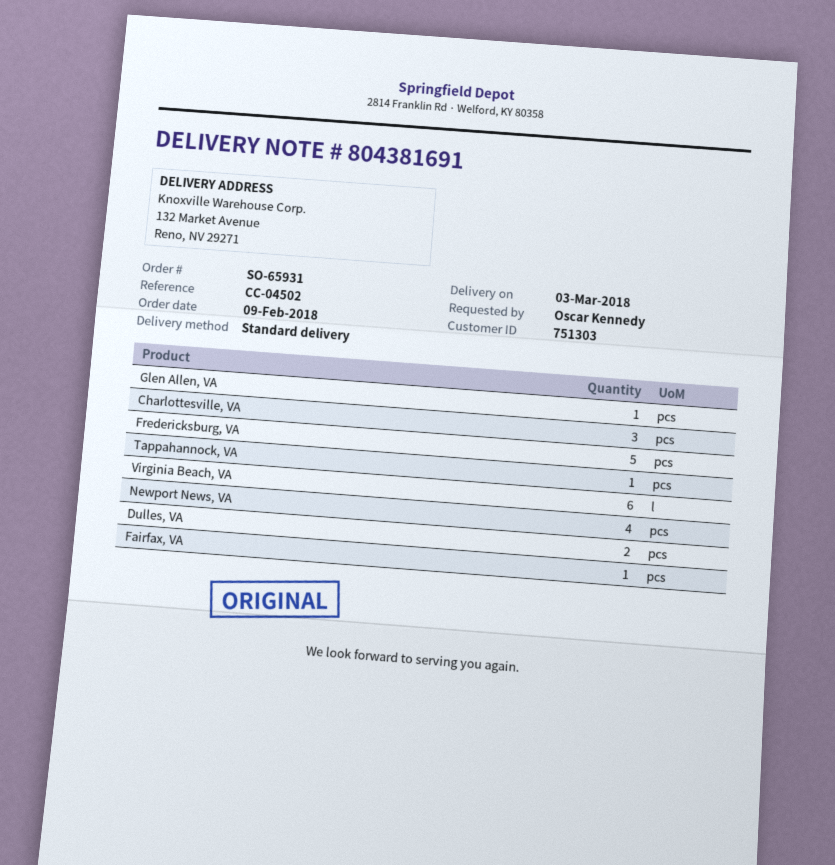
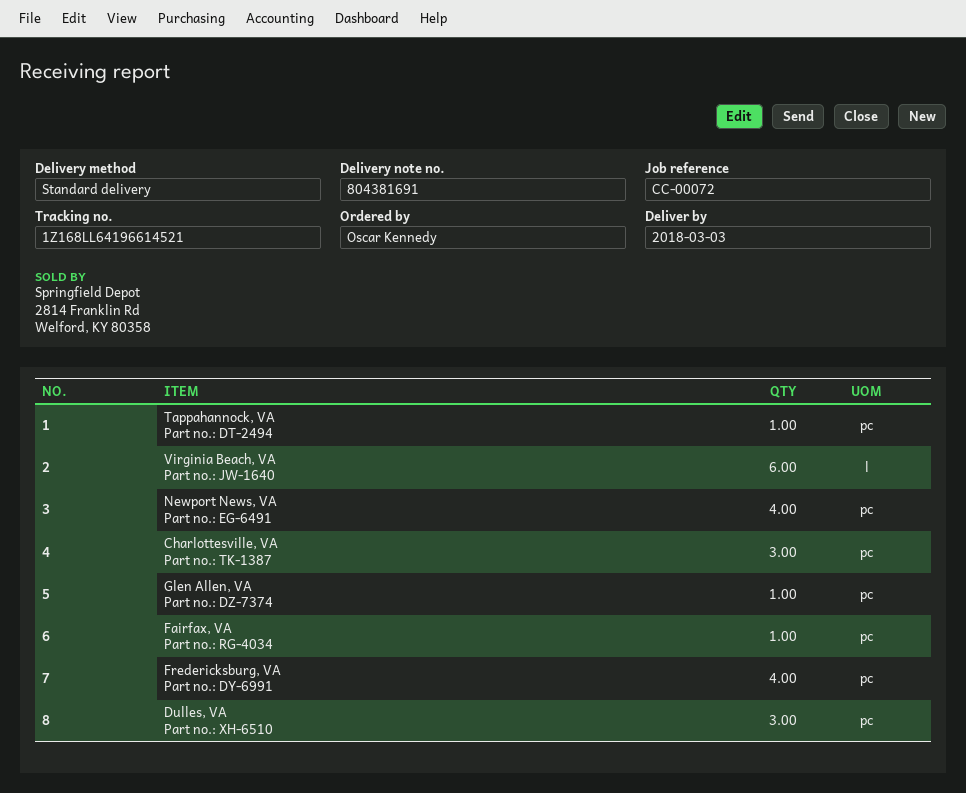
reference: CC-04502 -> CC-00072
Fredericksburg, VA: 5 -> 4
Dulles, VA: 2 -> 3

